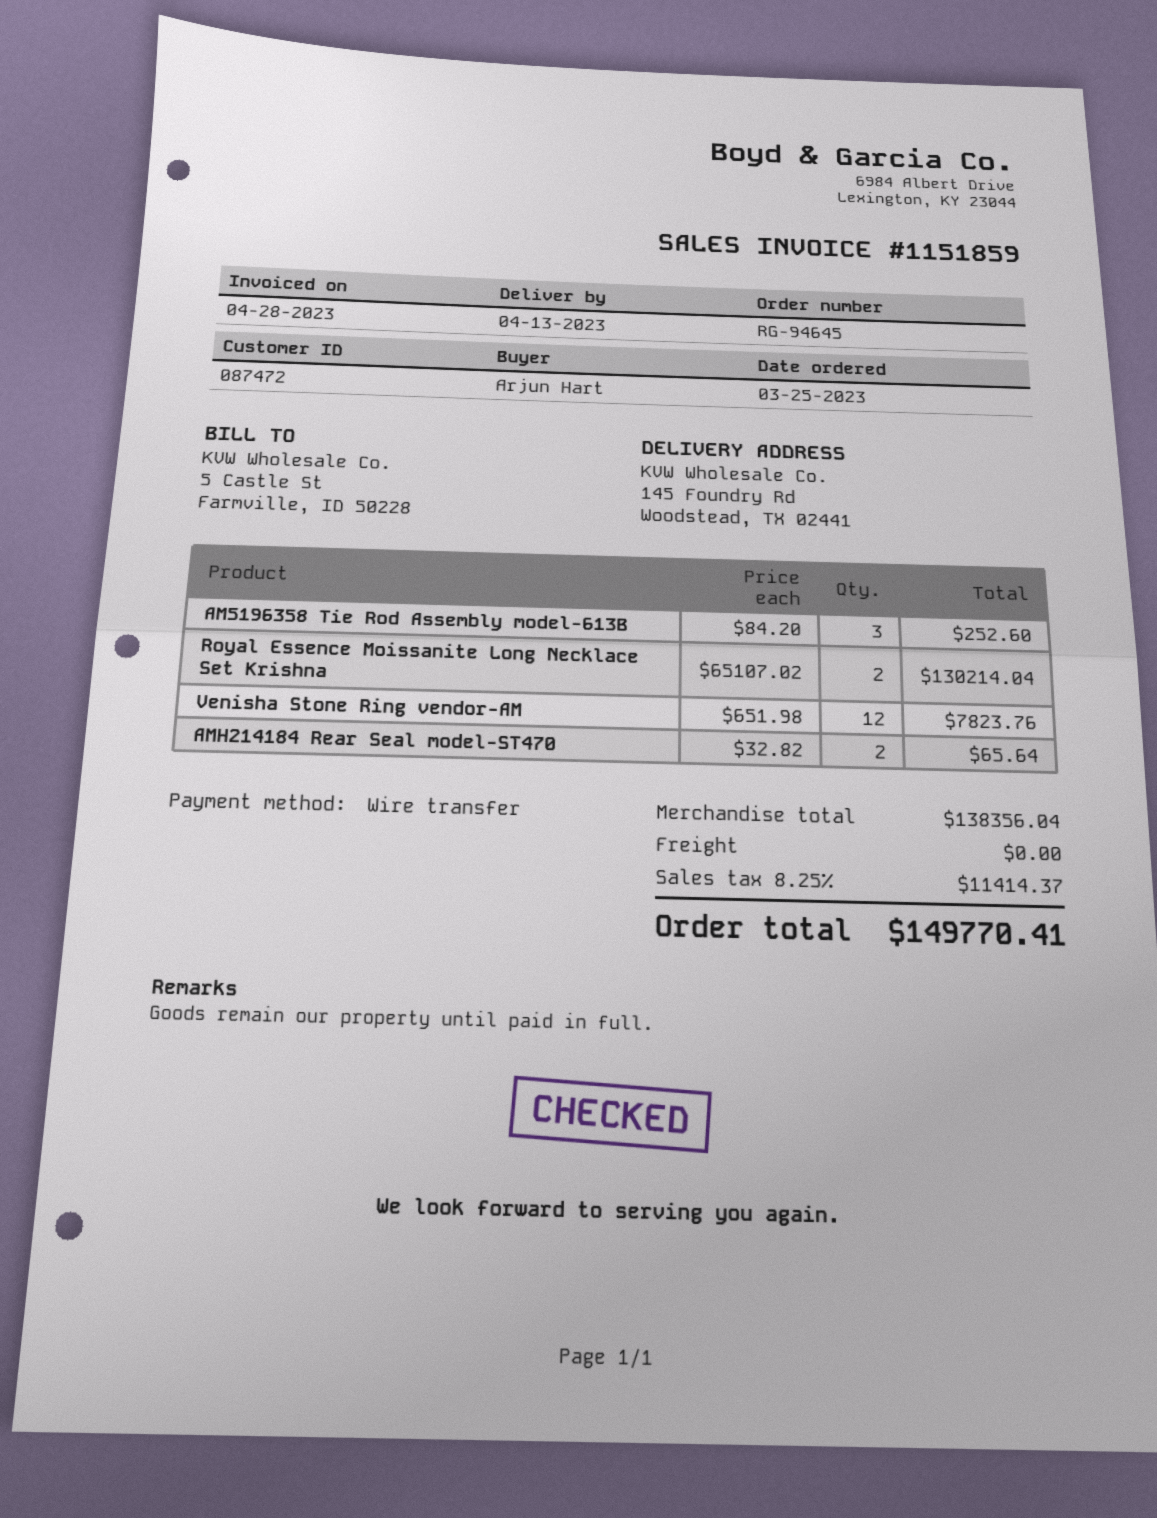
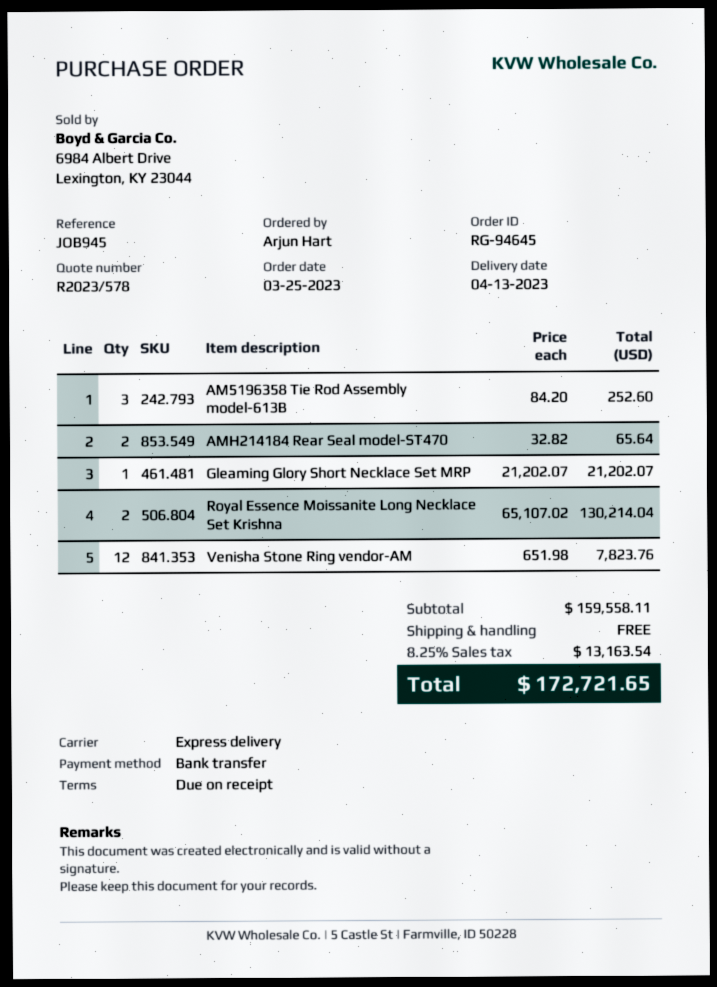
Gleaming Glory Short Necklace Set MRP: none -> 1 x 21202.07 = 21202.07
subtotal: 138356.04 -> 159558.11
tax: 8.25% = 11414.37 -> 8.25% = 13163.54
total: 149770.41 -> 172721.65

